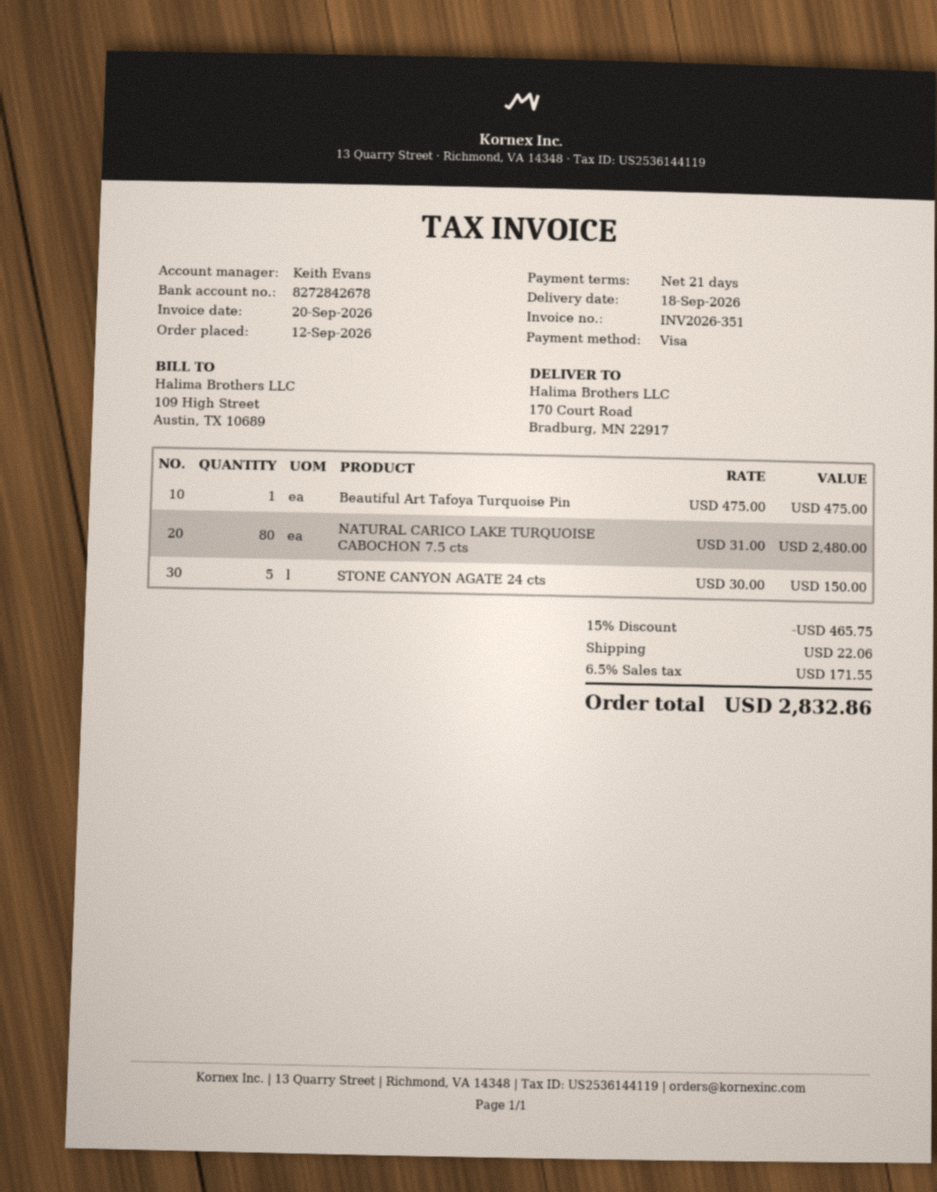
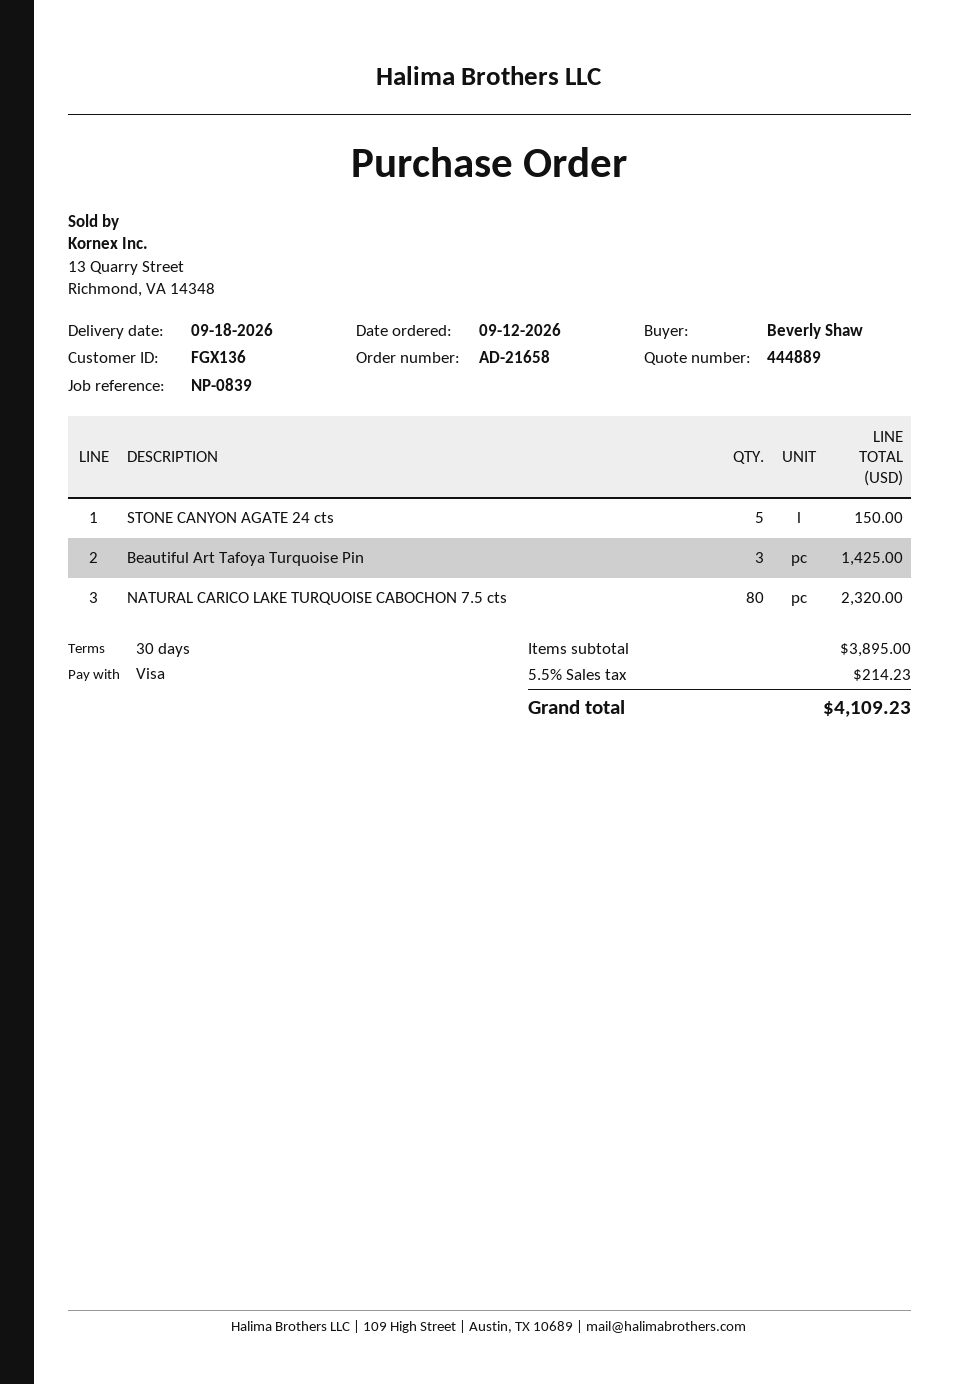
payment terms: 21 days -> 30 days
Beautiful Art Tafoya Turquoise Pin: 1 for 475.00 -> 3 for 1425.00
NATURAL CARICO LAKE TURQUOISE CABOCHON 7.5 cts: 80 for 2480.00 -> 80 for 2320.00
discount: 15% = 465.75 -> none
shipping: 22.06 -> none
tax: 6.5% = 171.55 -> 5.5% = 214.23
total: 2832.86 -> 4109.23

